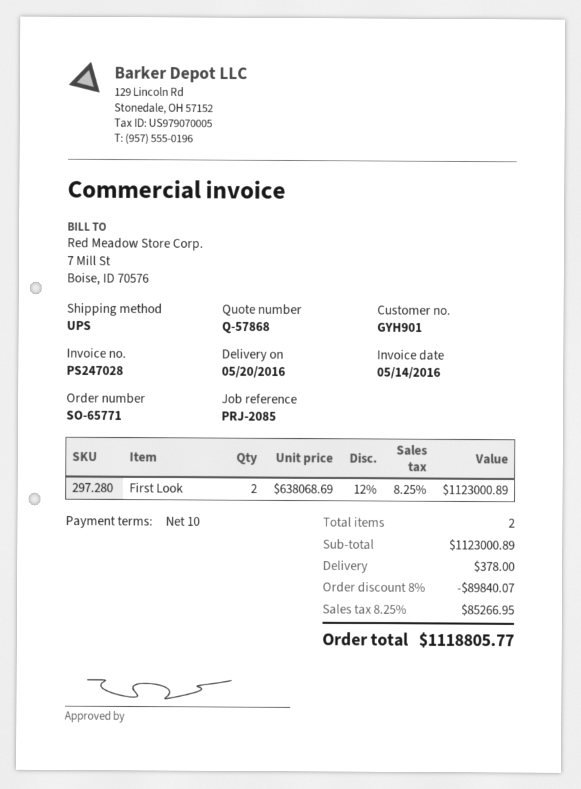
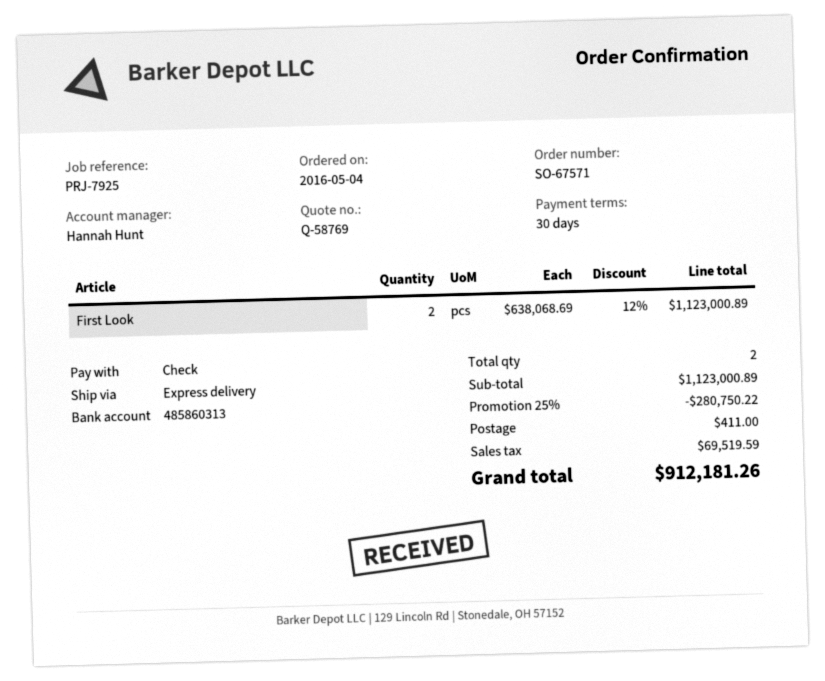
quote number: Q-57868 -> Q-58769
order number: SO-65771 -> SO-67571
payment terms: 10 days -> 30 days
reference: PRJ-2085 -> PRJ-7925
shipping method: UPS -> express
discount: 8% = 89840.07 -> 25% = 280750.22
shipping: 378.00 -> 411.00
tax: 85266.95 -> 69519.59
total: 1118805.77 -> 912181.26

